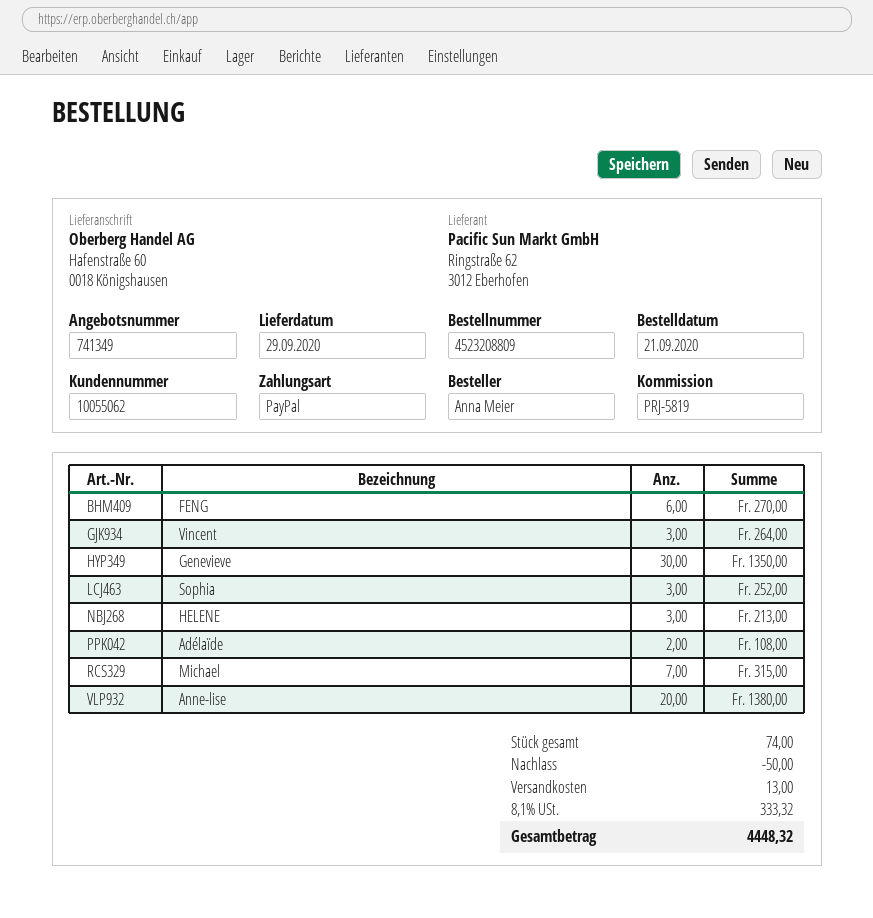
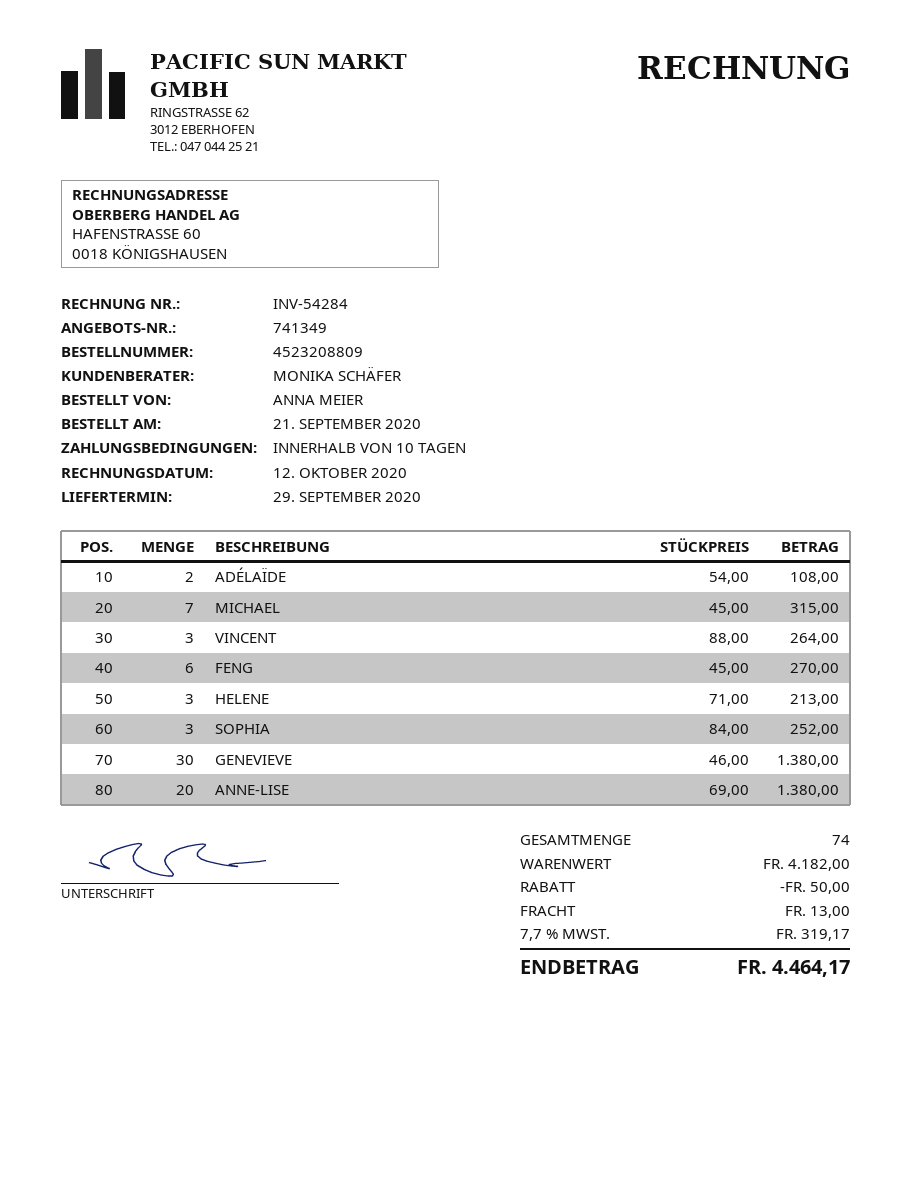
Genevieve: 30 for 1350.00 -> 30 for 1380.00
tax: 8.1% = 333.32 -> 7.7% = 319.17
total: 4448.32 -> 4464.17

